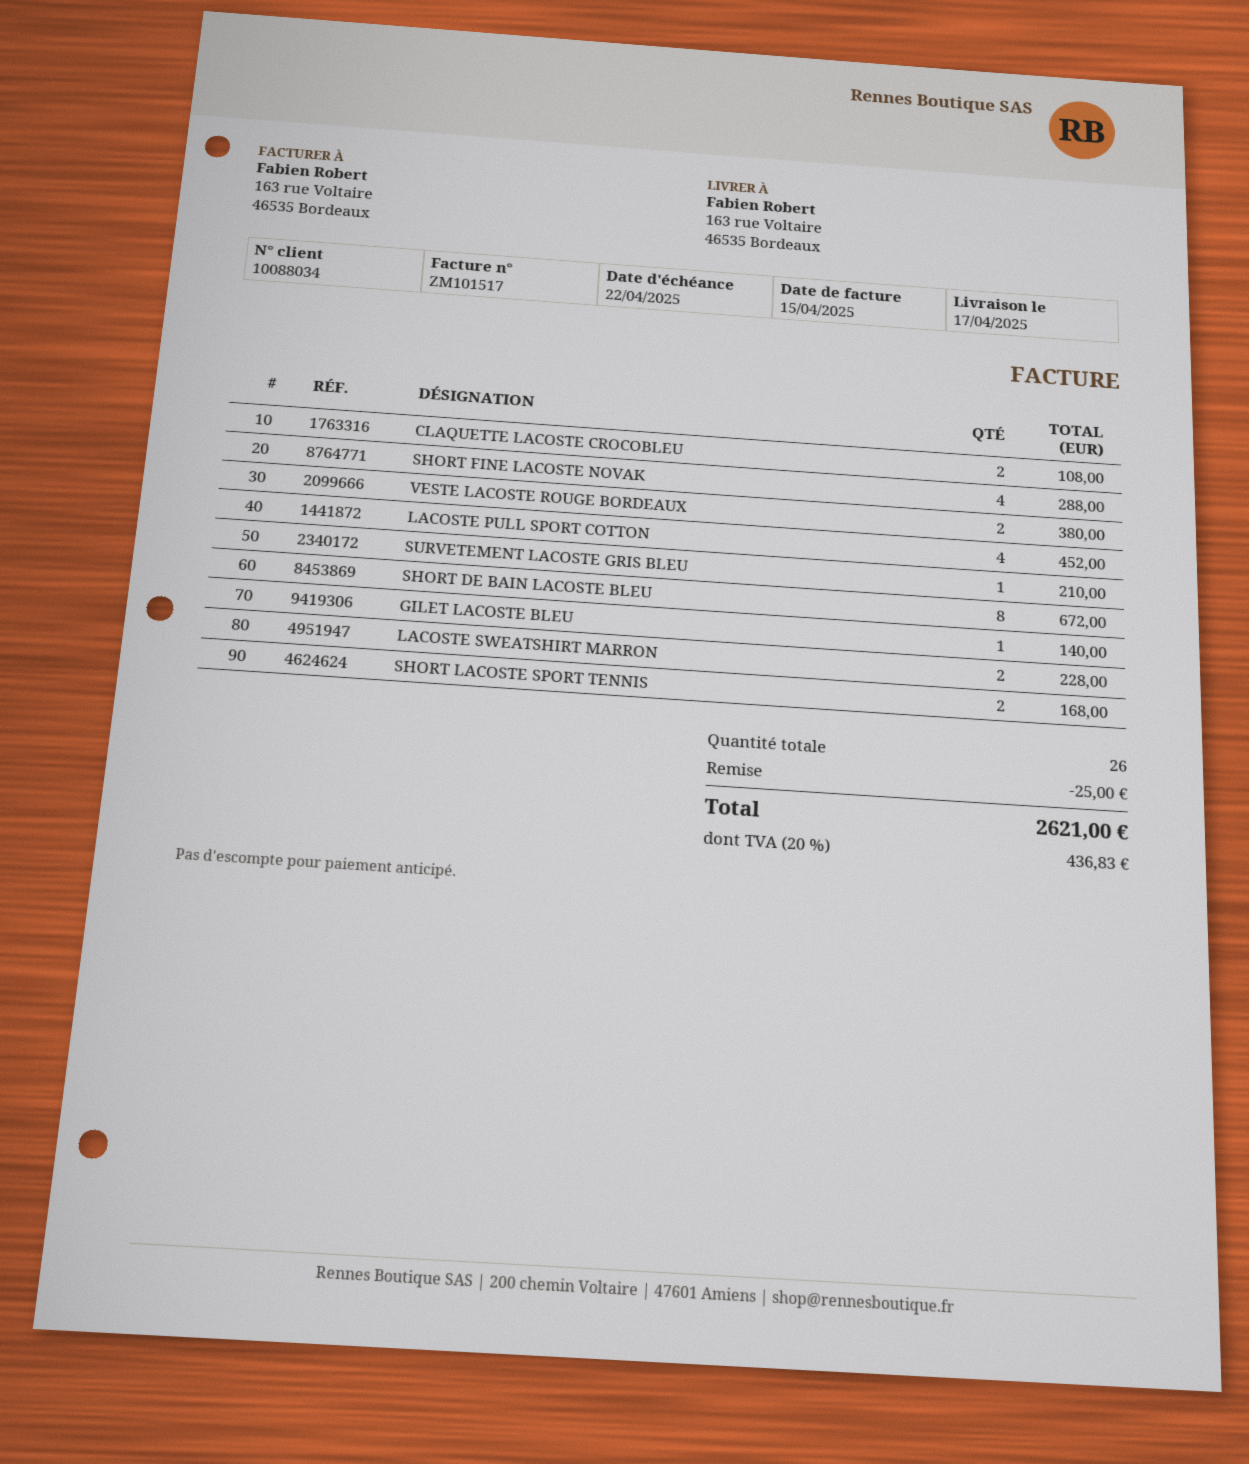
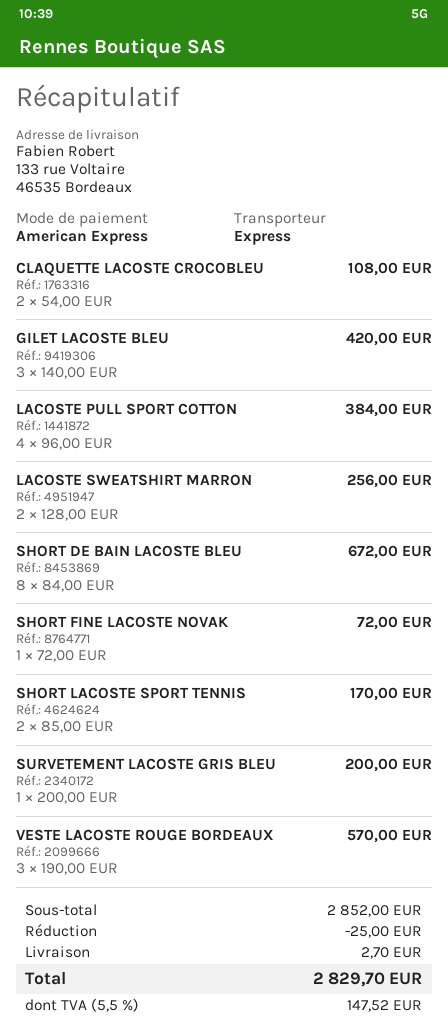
ship to: 163 rue Voltaire, 46535 Bordeaux -> 133 rue Voltaire, 46535 Bordeaux
SHORT FINE LACOSTE NOVAK: 4 for 288.00 -> 1 for 72.00
VESTE LACOSTE ROUGE BORDEAUX: 2 for 380.00 -> 3 for 570.00
LACOSTE PULL SPORT COTTON: 4 for 452.00 -> 4 for 384.00
SURVETEMENT LACOSTE GRIS BLEU: 1 for 210.00 -> 1 for 200.00
GILET LACOSTE BLEU: 1 for 140.00 -> 3 for 420.00
LACOSTE SWEATSHIRT MARRON: 2 for 228.00 -> 2 for 256.00
SHORT LACOSTE SPORT TENNIS: 2 for 168.00 -> 2 for 170.00
shipping: none -> 2.70
tax: 20% = 436.83 -> 5.5% = 147.52
total: 2621.00 -> 2829.70

